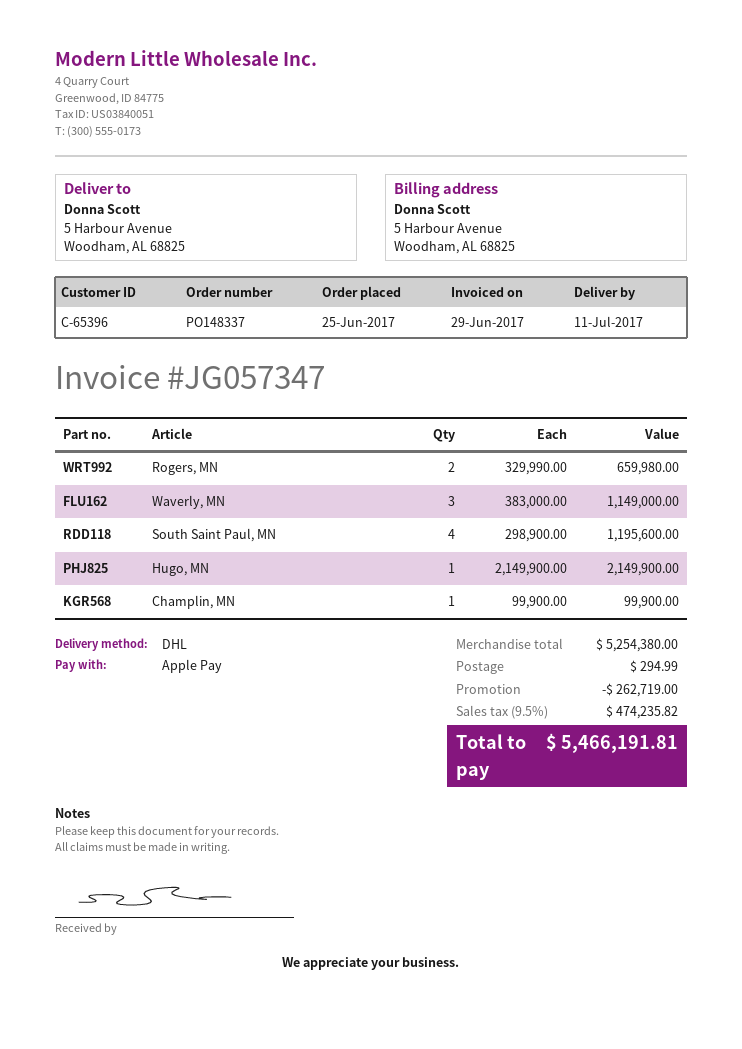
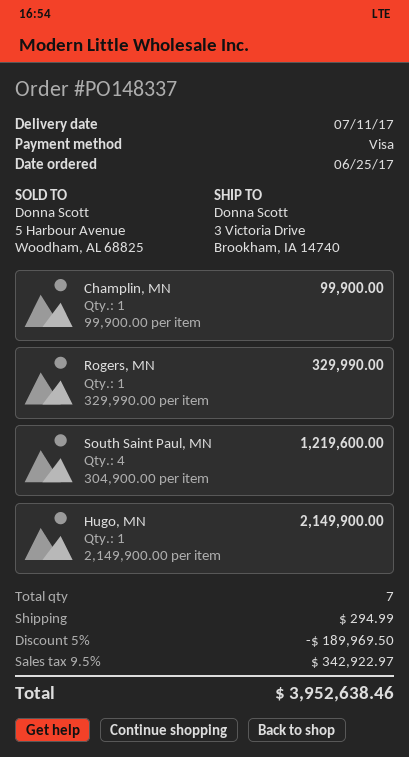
payment method: Apple Pay -> Visa
ship to: 5 Harbour Avenue, Woodham, AL 68825 -> 3 Victoria Drive, Brookham, IA 14740
Rogers, MN: 2 x 329990.00 = 659980.00 -> 1 x 329990.00 = 329990.00
Waverly, MN: 3 x 383000.00 = 1149000.00 -> none
South Saint Paul, MN: 4 x 298900.00 = 1195600.00 -> 4 x 304900.00 = 1219600.00
discount: 262719.00 -> 189969.50
tax: 9.5% = 474235.82 -> 9.5% = 342922.97
total: 5466191.81 -> 3952638.46

